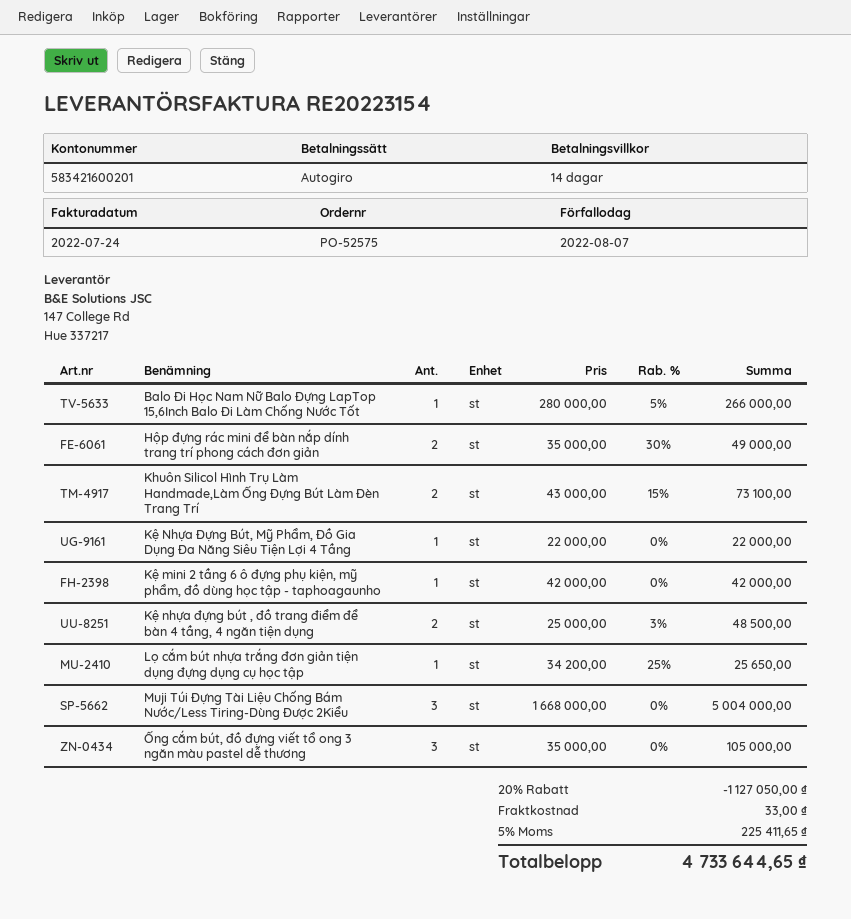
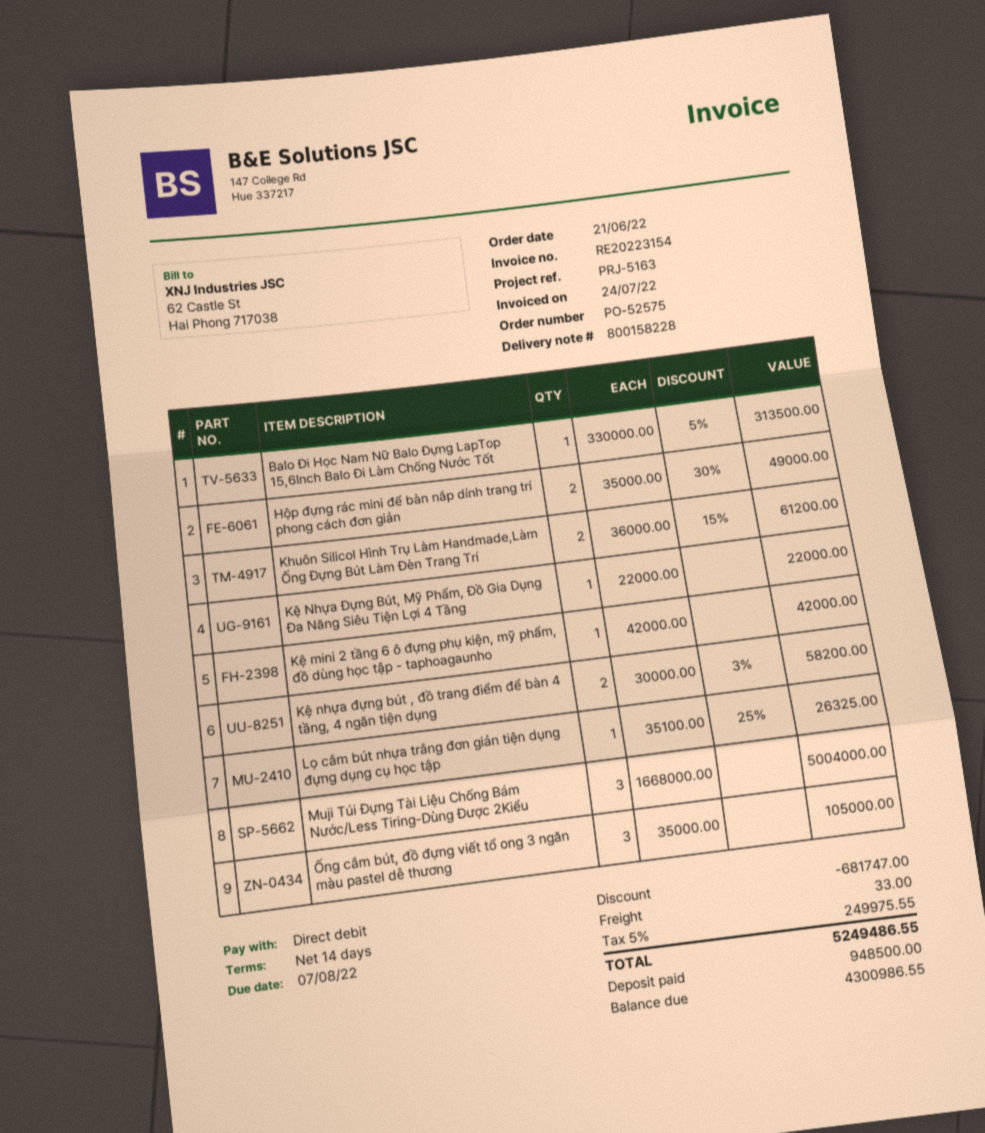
Balo Đi Học Nam Nữ Balo Đựng LapTop 15,6Inch Balo Đi Làm Chống Nước Tốt: 1 x 280000.00 - 5% = 266000.00 -> 1 x 330000.00 - 5% = 313500.00
Khuôn Silicol Hình Trụ Làm Handmade,Làm Ống Đựng Bút Làm Đèn Trang Trí: 2 x 43000.00 - 15% = 73100.00 -> 2 x 36000.00 - 15% = 61200.00
Kệ nhựa đựng bút , đồ trang điểm để bàn 4 tầng, 4 ngăn tiện dụng: 2 x 25000.00 - 3% = 48500.00 -> 2 x 30000.00 - 3% = 58200.00
Lọ cắm bút nhựa trắng đơn giản tiện dụng đựng dụng cụ học tập: 1 x 34200.00 - 25% = 25650.00 -> 1 x 35100.00 - 25% = 26325.00
discount: 1127050.00 -> 681747.00
tax: 5% = 225411.65 -> 5% = 249975.55
total: 4733644.65 -> 5249486.55

